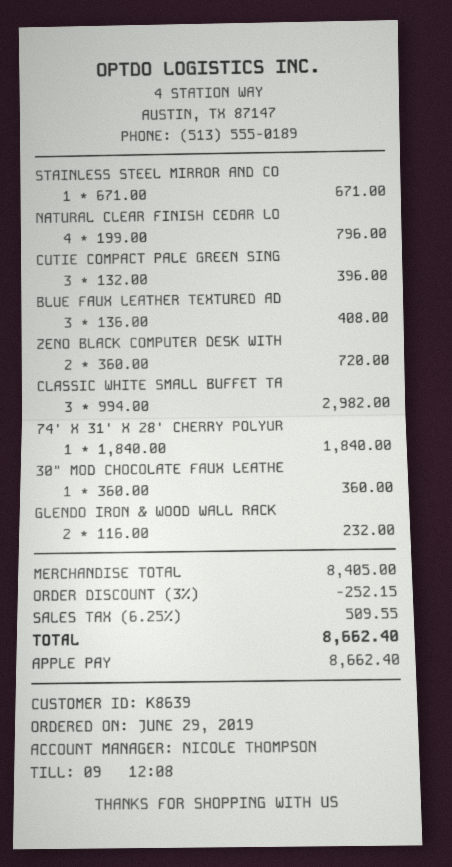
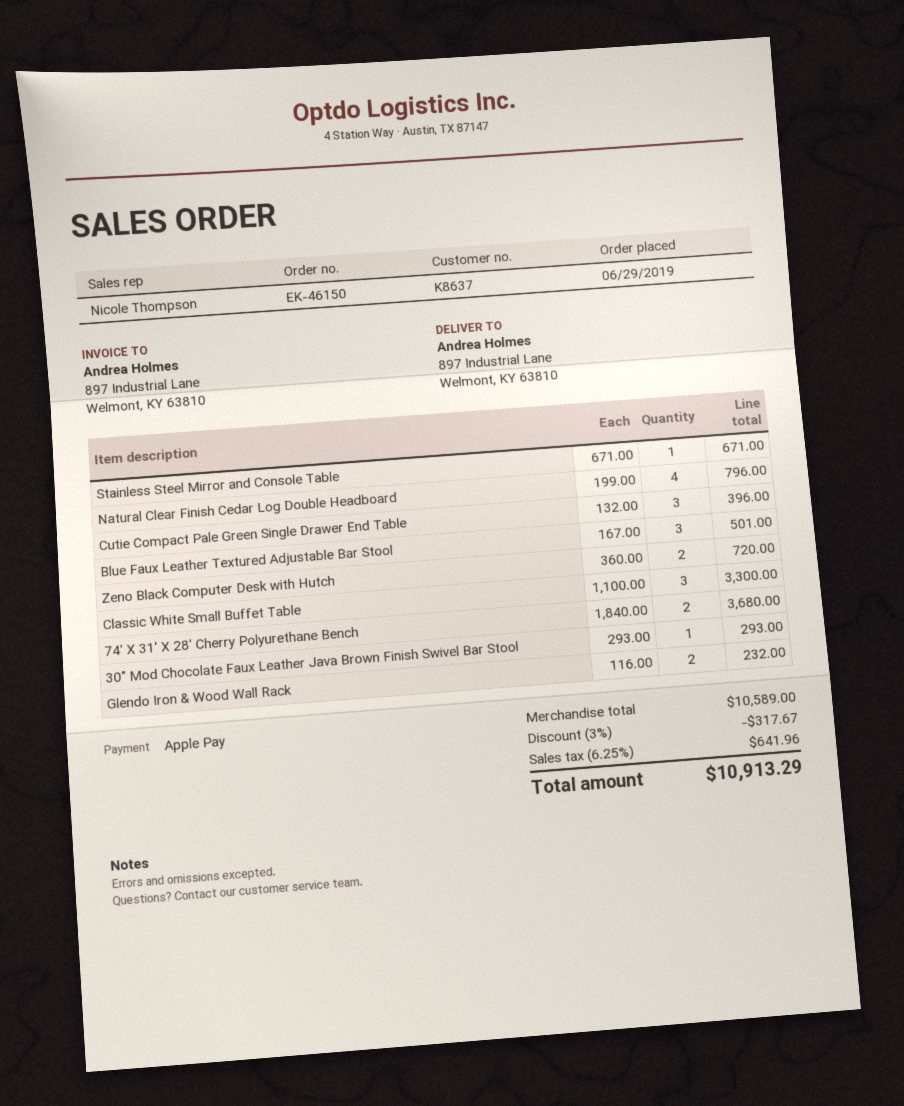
customer number: K8639 -> K8637
BLUE FAUX LEATHER TEXTURED AD: 3 x 136.00 = 408.00 -> 3 x 167.00 = 501.00
CLASSIC WHITE SMALL BUFFET TA: 3 x 994.00 = 2982.00 -> 3 x 1100.00 = 3300.00
74' X 31' X 28' CHERRY POLYUR: 1 x 1840.00 = 1840.00 -> 2 x 1840.00 = 3680.00
30" MOD CHOCOLATE FAUX LEATHE: 1 x 360.00 = 360.00 -> 1 x 293.00 = 293.00
subtotal: 8405.00 -> 10589.00
discount: 3% = 252.15 -> 3% = 317.67
tax: 6.25% = 509.55 -> 6.25% = 641.96
total: 8662.40 -> 10913.29

